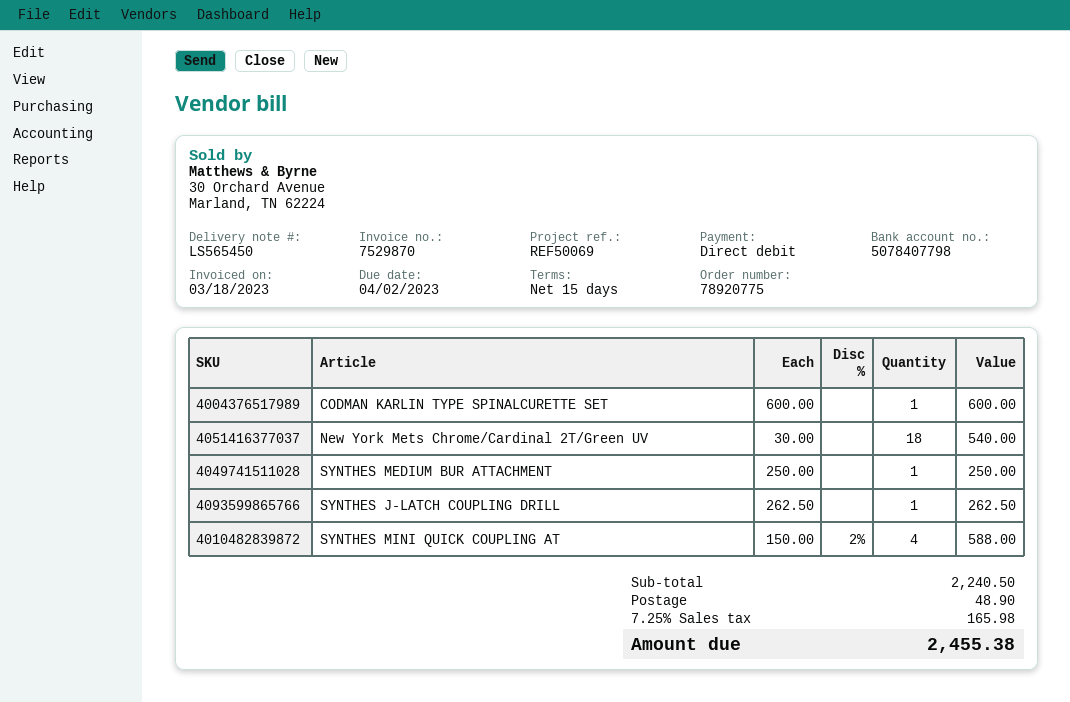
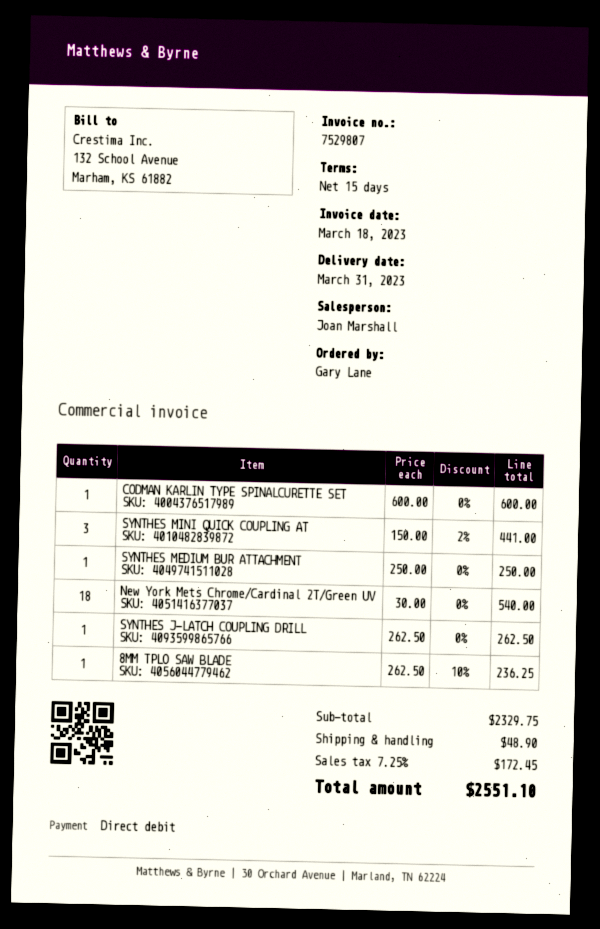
invoice number: 7529870 -> 7529807
SYNTHES MINI QUICK COUPLING AT: 4 x 150.00 - 2% = 588.00 -> 3 x 150.00 - 2% = 441.00
8MM TPLO SAW BLADE: none -> 1 x 262.50 - 10% = 236.25
subtotal: 2240.50 -> 2329.75
tax: 7.25% = 165.98 -> 7.25% = 172.45
total: 2455.38 -> 2551.10

